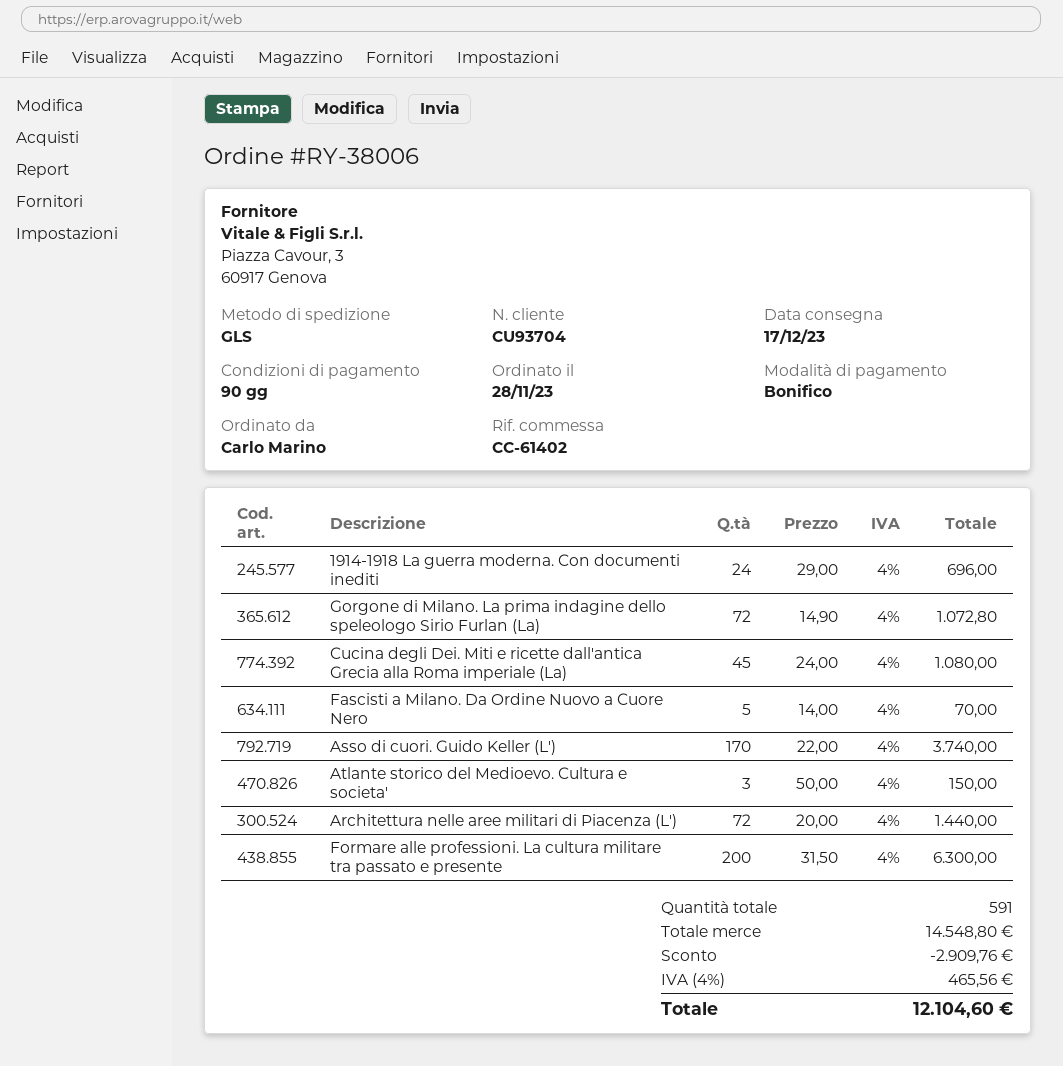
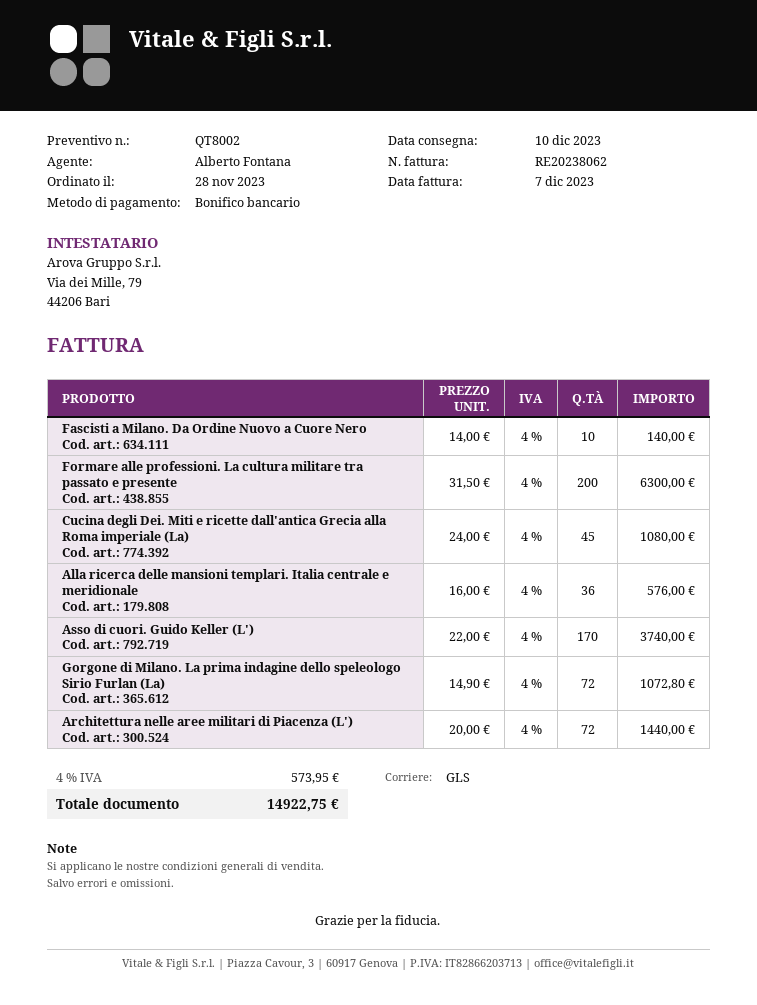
delivery date: 2023-12-17 -> 2023-12-10
1914-1918 La guerra moderna. Con documenti inediti: 24 x 29.00 = 696.00 -> none
Fascisti a Milano. Da Ordine Nuovo a Cuore Nero: 5 x 14.00 = 70.00 -> 10 x 14.00 = 140.00
Atlante storico del Medioevo. Cultura e societa': 3 x 50.00 = 150.00 -> none
Alla ricerca delle mansioni templari. Italia centrale e meridionale: none -> 36 x 16.00 = 576.00
discount: 2909.76 -> none
tax: 4% = 465.56 -> 4% = 573.95
total: 12104.60 -> 14922.75

